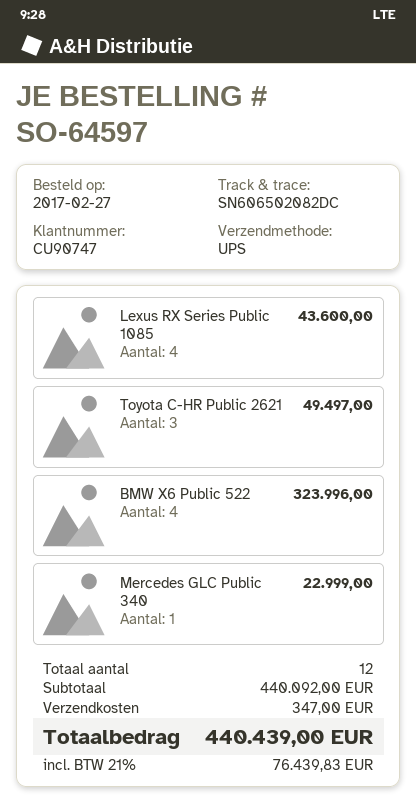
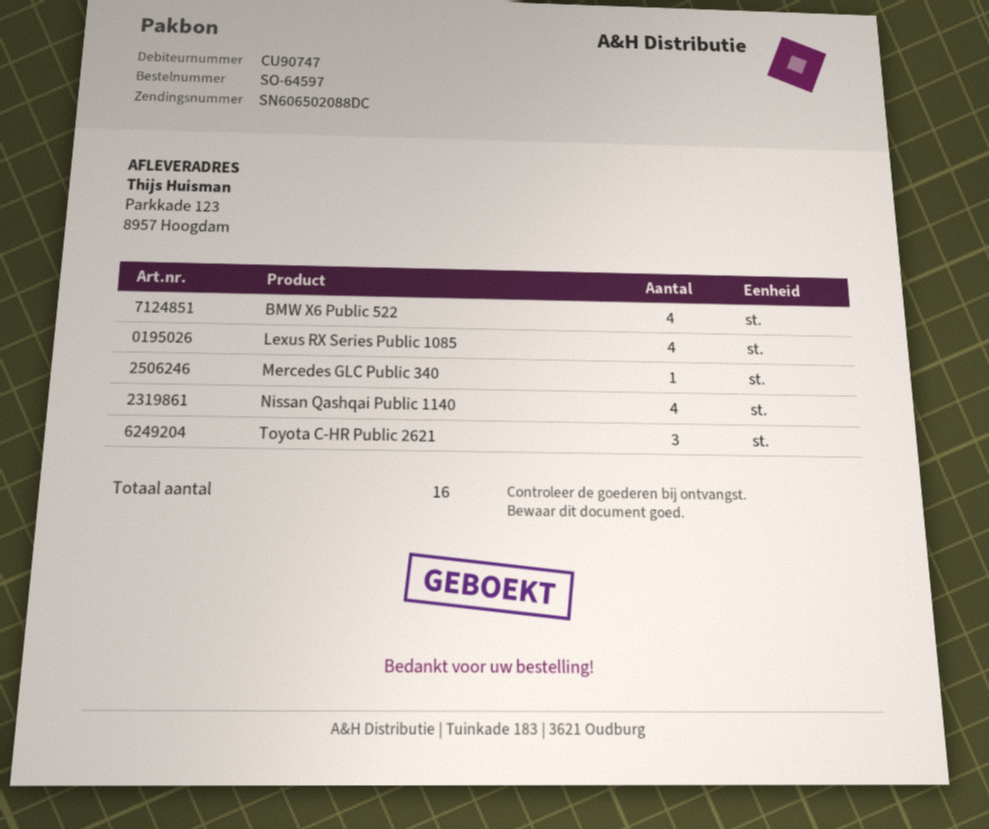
tracking number: SN606502082DC -> SN606502088DC
Nissan Qashqai Public 1140: none -> 4
total quantity: 12 -> 16

